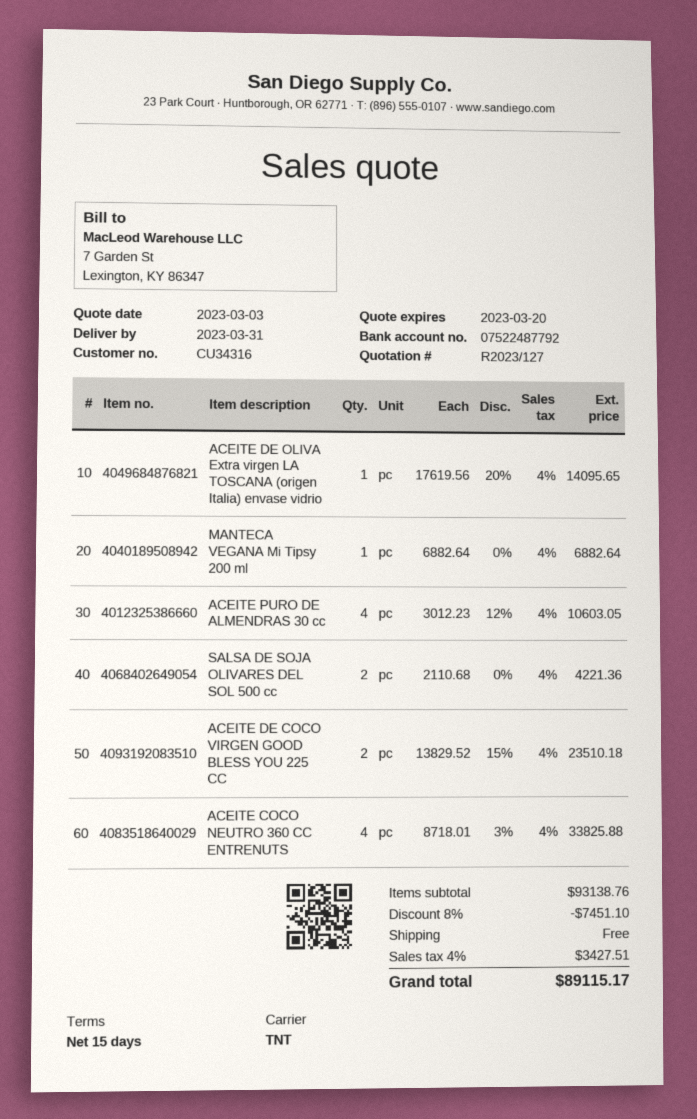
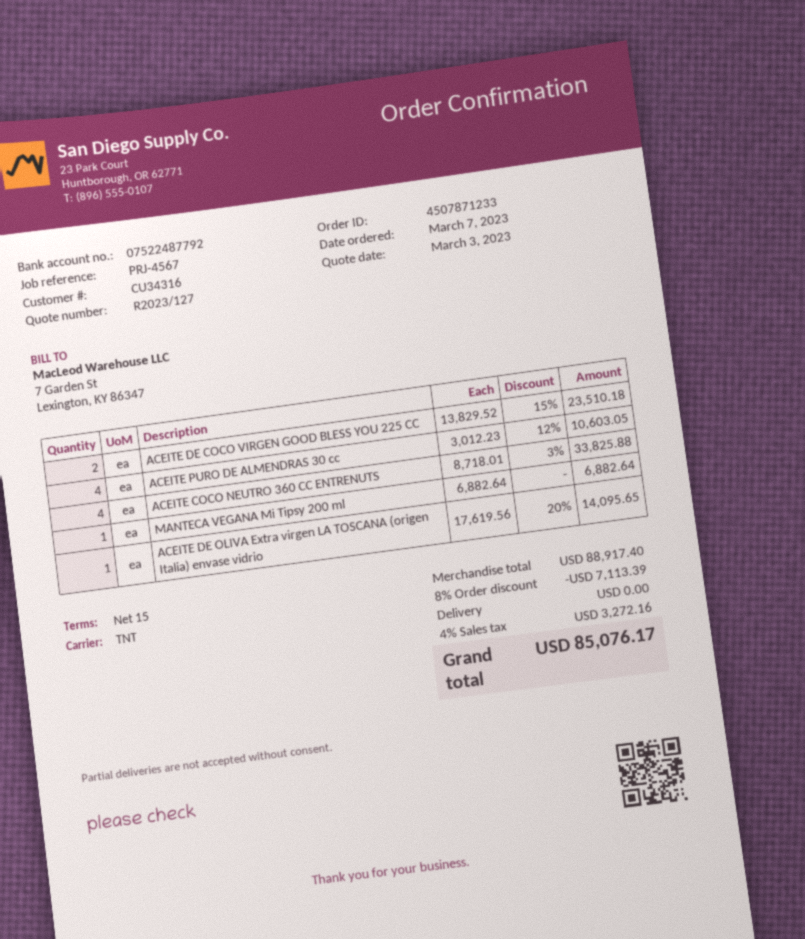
SALSA DE SOJA OLIVARES DEL SOL 500 cc: 2 x 2110.68 = 4221.36 -> none
subtotal: 93138.76 -> 88917.40
discount: 8% = 7451.10 -> 8% = 7113.39
tax: 4% = 3427.51 -> 4% = 3272.16
total: 89115.17 -> 85076.17

